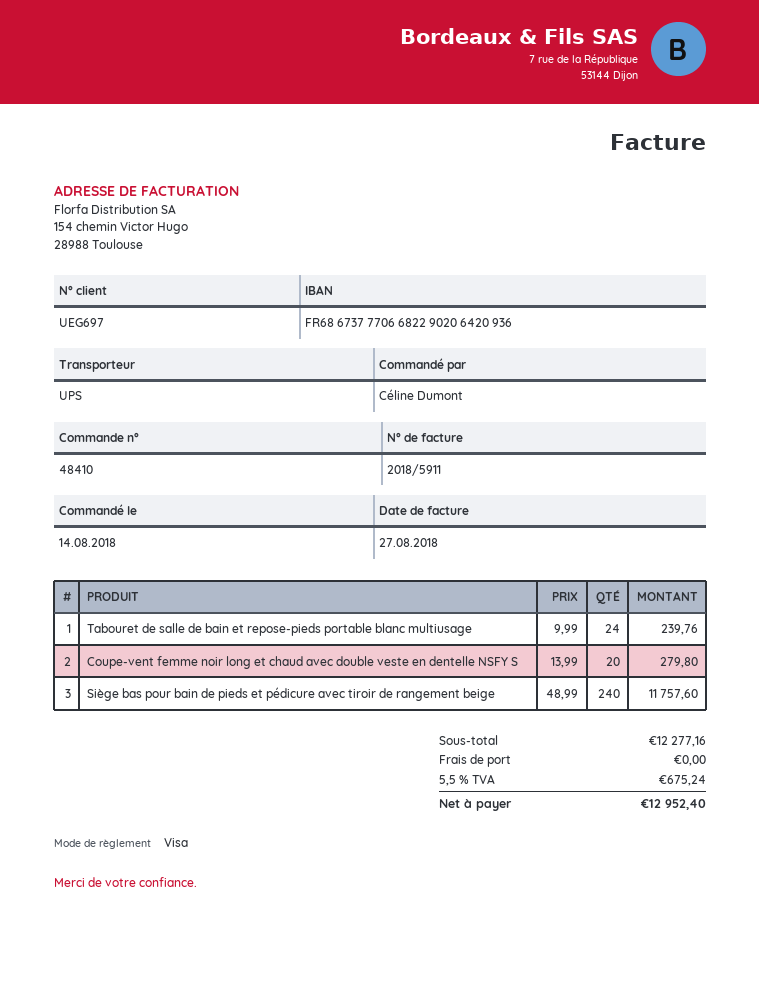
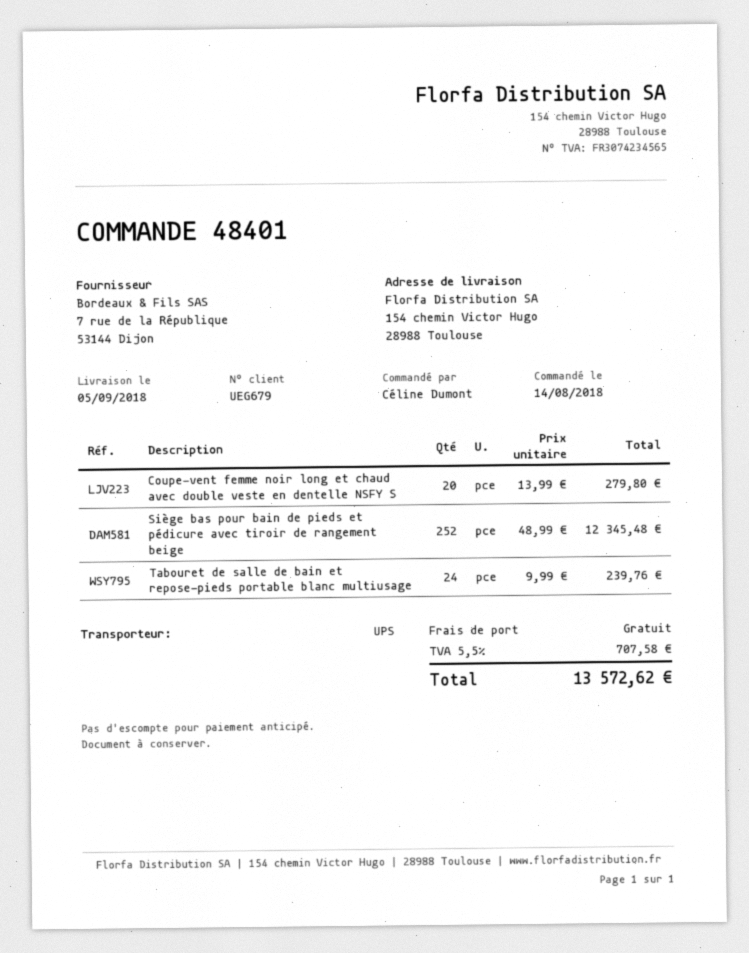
order number: 48410 -> 48401
customer number: UEG697 -> UEG679
Siège bas pour bain de pieds et pédicure avec tiroir de rangement beige: 240 x 48.99 = 11757.60 -> 252 x 48.99 = 12345.48
tax: 5.5% = 675.24 -> 5.5% = 707.58
total: 12952.40 -> 13572.62

